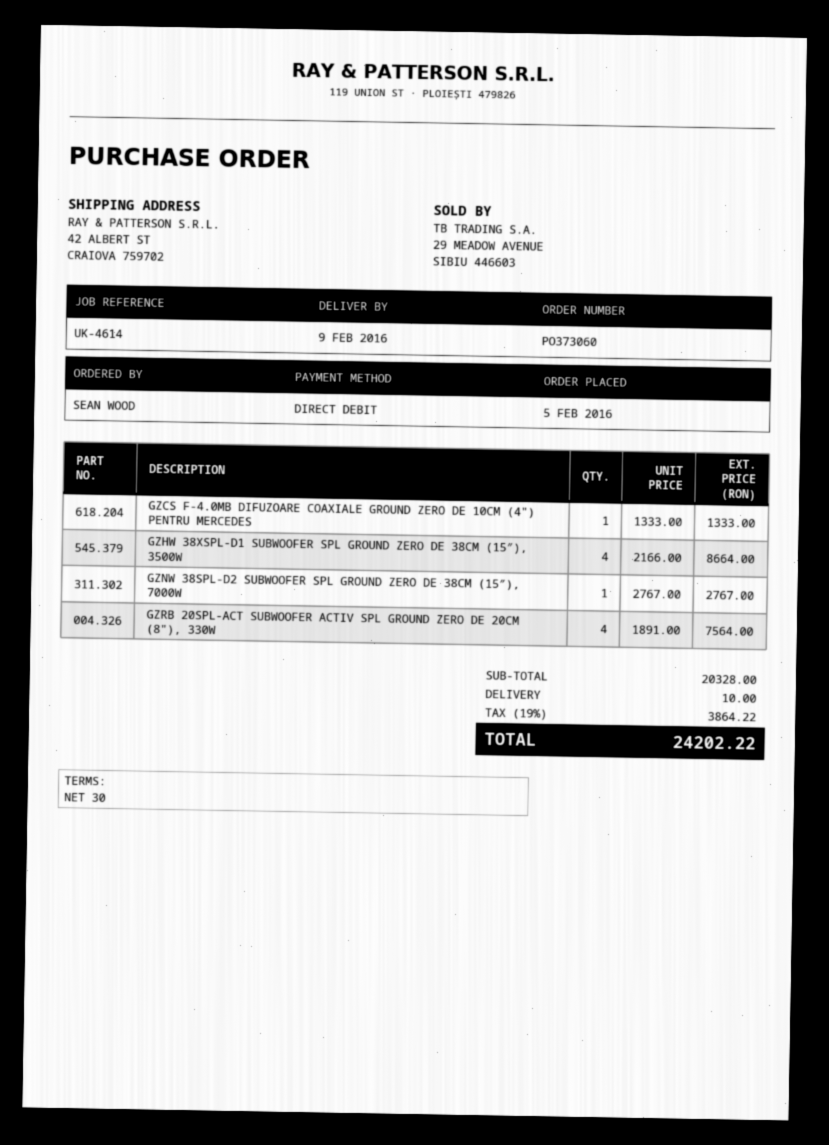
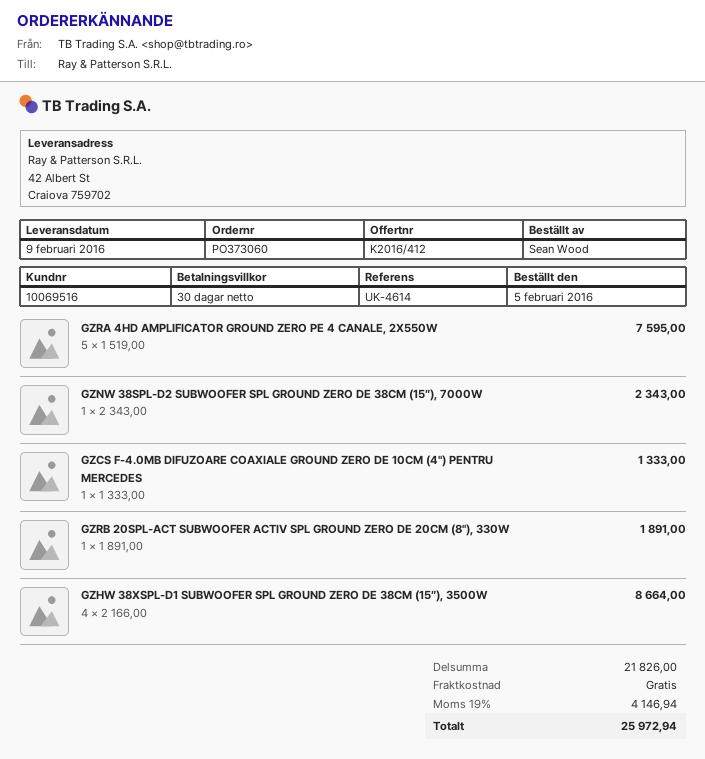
GZNW 38SPL-D2 SUBWOOFER SPL GROUND ZERO DE 38CM (15″), 7000W: 1 x 2767.00 = 2767.00 -> 1 x 2343.00 = 2343.00
GZRB 20SPL-ACT SUBWOOFER ACTIV SPL GROUND ZERO DE 20CM (8"), 330W: 4 x 1891.00 = 7564.00 -> 1 x 1891.00 = 1891.00
GZRA 4HD AMPLIFICATOR GROUND ZERO PE 4 CANALE, 2X550W: none -> 5 x 1519.00 = 7595.00
subtotal: 20328.00 -> 21826.00
shipping: 10.00 -> 0.00
tax: 19% = 3864.22 -> 19% = 4146.94
total: 24202.22 -> 25972.94

